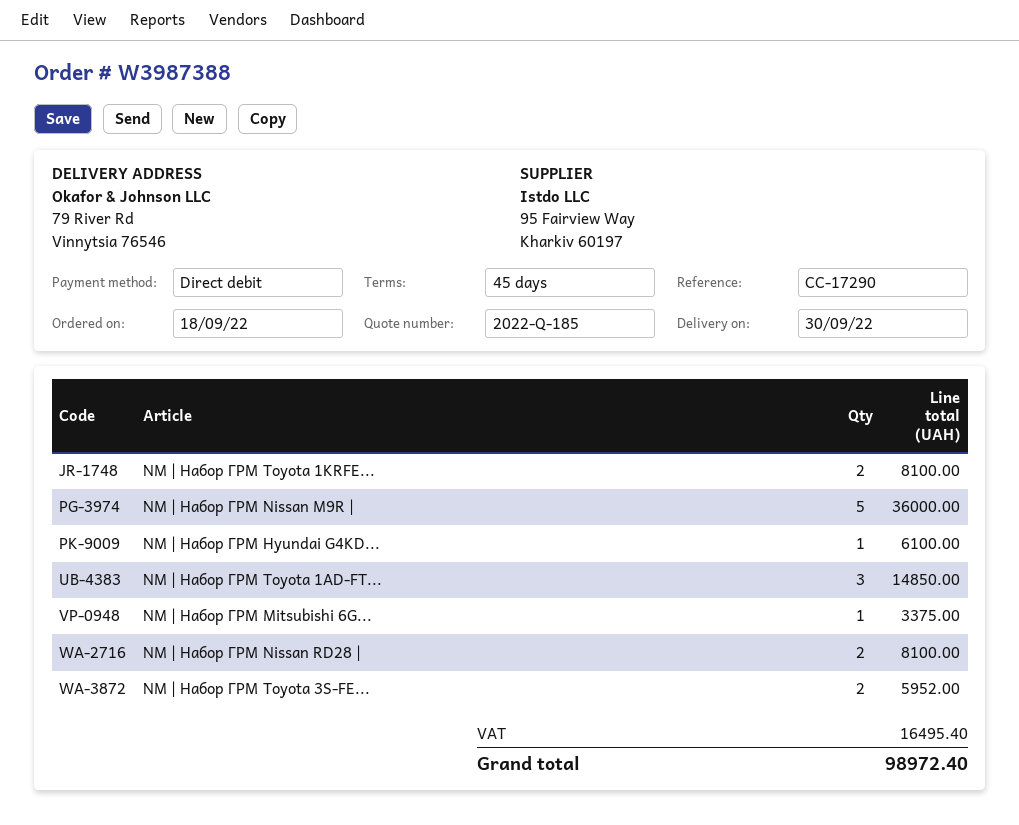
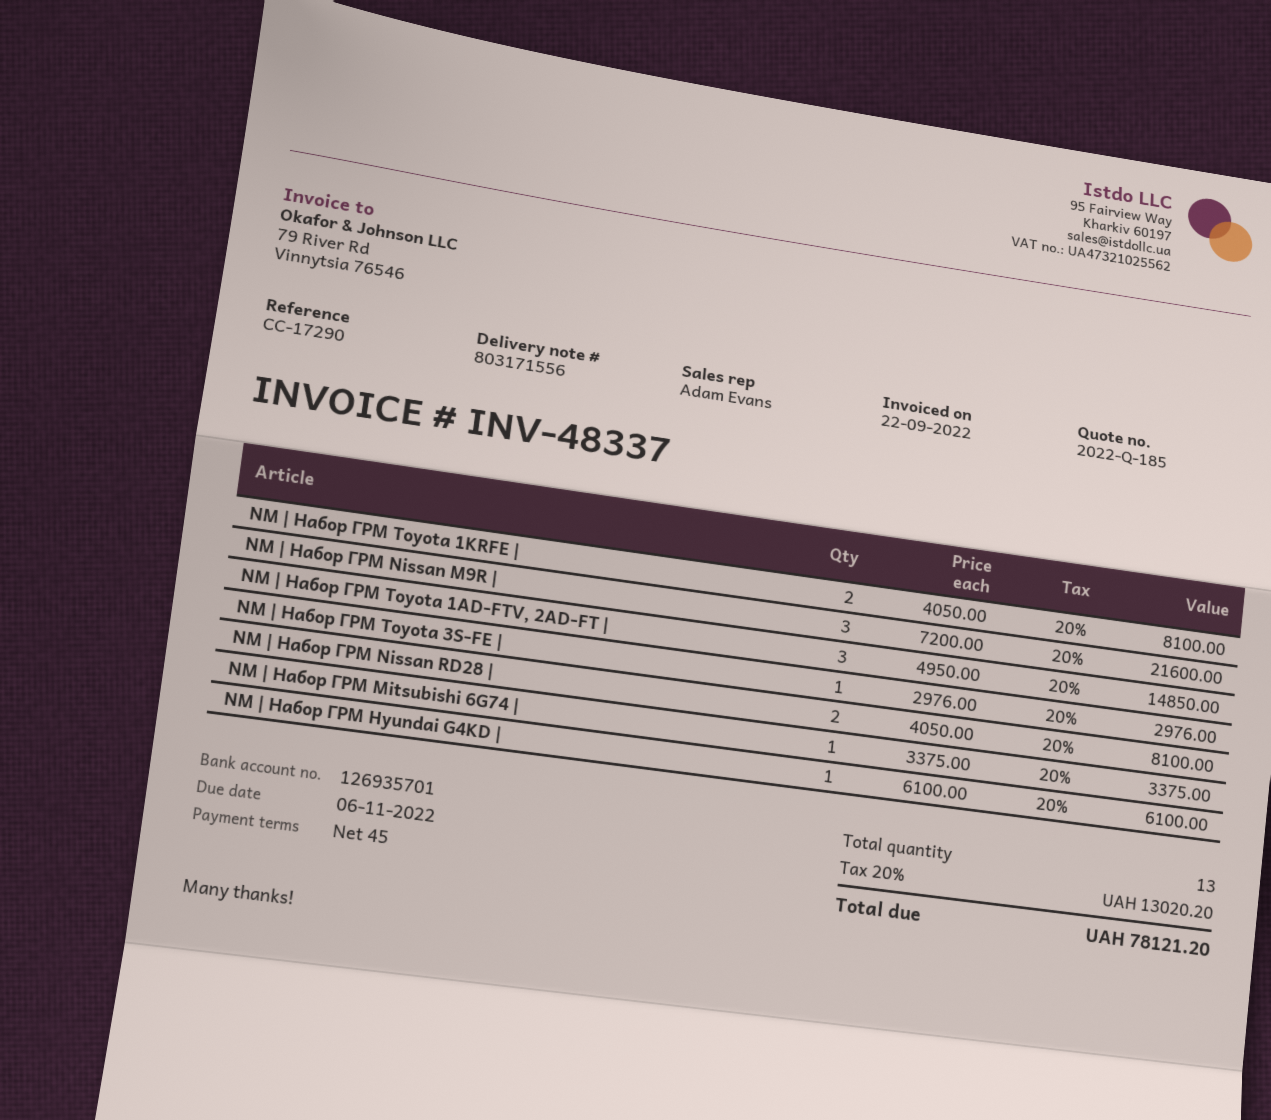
NM | Набор ГРМ Nissan M9R |: 5 for 36000.00 -> 3 for 21600.00
NM | Набор ГРМ Toyota 3S-FE...: 2 for 5952.00 -> 1 for 2976.00
tax: 16495.40 -> 13020.20
total: 98972.40 -> 78121.20

